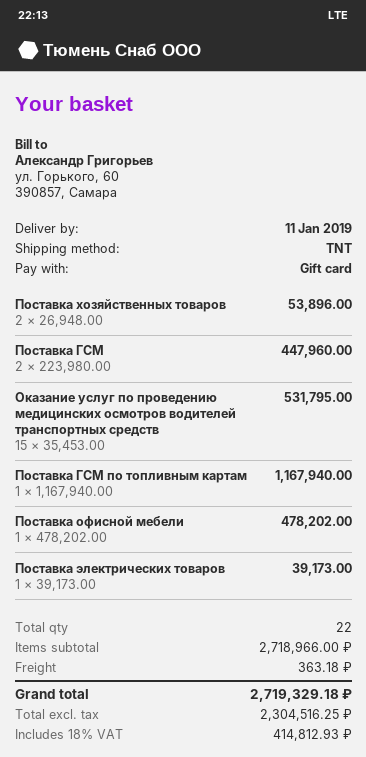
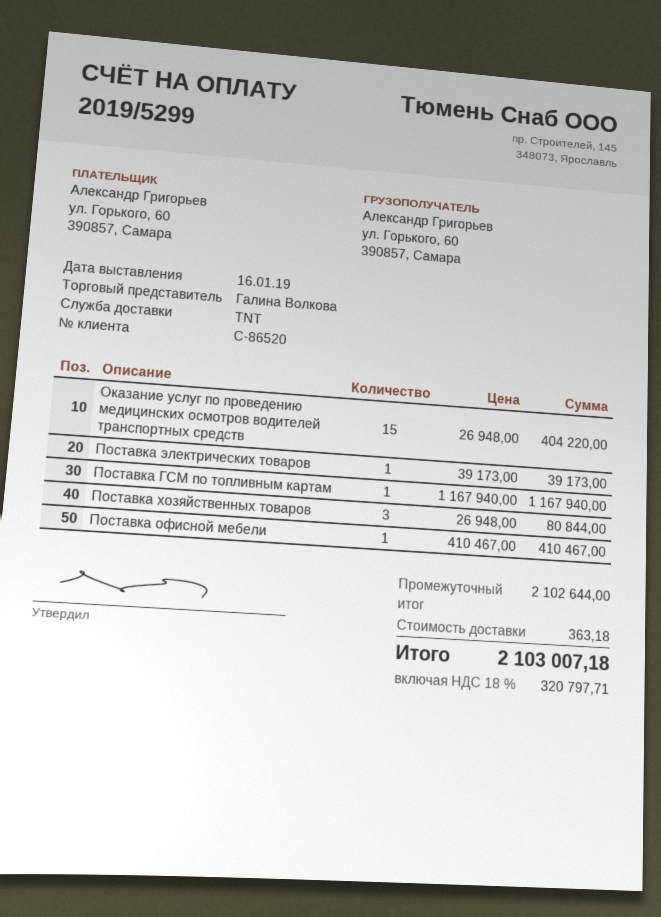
Поставка хозяйственных товаров: 2 x 26948.00 = 53896.00 -> 3 x 26948.00 = 80844.00
Поставка ГСМ: 2 x 223980.00 = 447960.00 -> none
Оказание услуг по проведению медицинских осмотров водителей транспортных средств: 15 x 35453.00 = 531795.00 -> 15 x 26948.00 = 404220.00
Поставка офисной мебели: 1 x 478202.00 = 478202.00 -> 1 x 410467.00 = 410467.00
subtotal: 2718966.00 -> 2102644.00
tax: 18% = 414812.93 -> 18% = 320797.71
total: 2719329.18 -> 2103007.18

